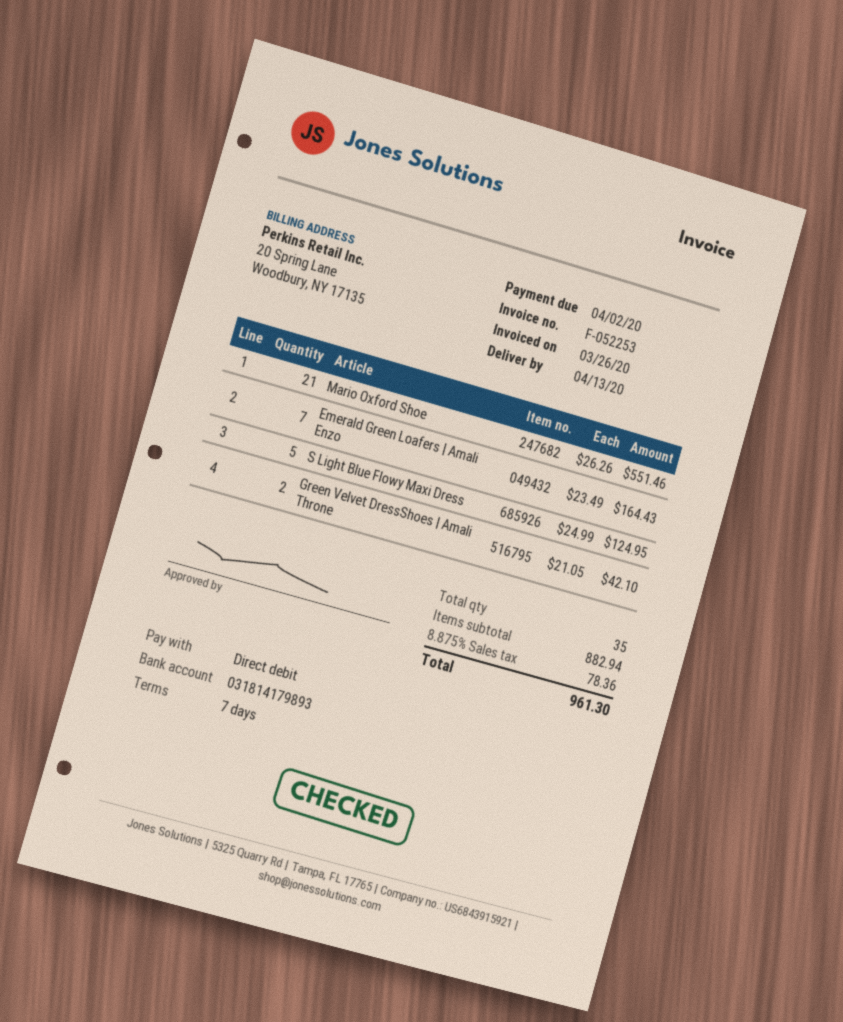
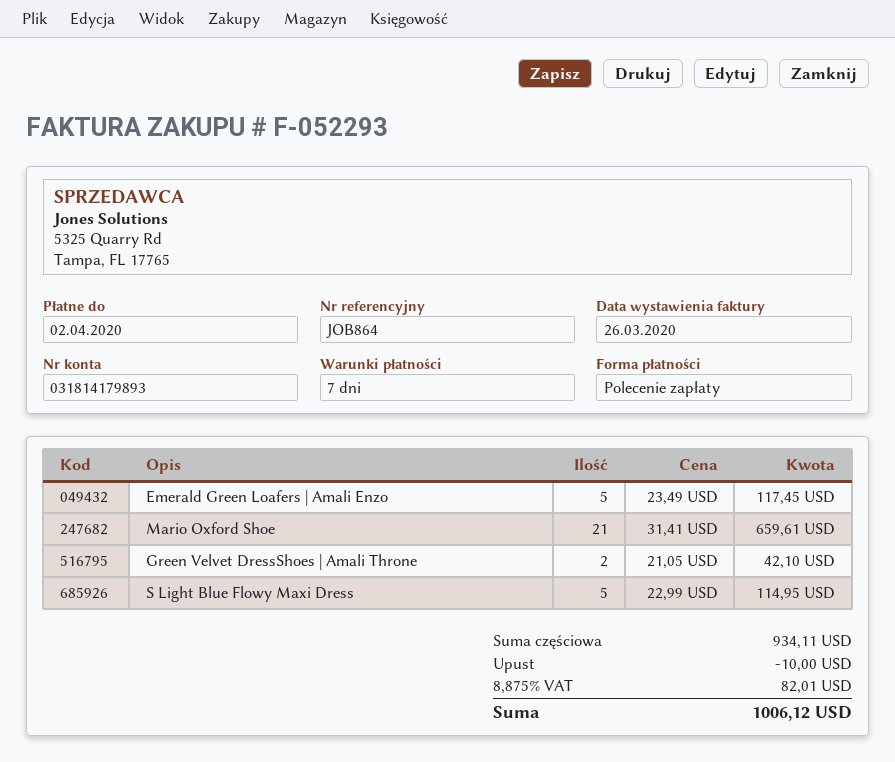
invoice number: F-052253 -> F-052293
Mario Oxford Shoe: 21 x 26.26 = 551.46 -> 21 x 31.41 = 659.61
Emerald Green Loafers | Amali Enzo: 7 x 23.49 = 164.43 -> 5 x 23.49 = 117.45
S Light Blue Flowy Maxi Dress: 5 x 24.99 = 124.95 -> 5 x 22.99 = 114.95
subtotal: 882.94 -> 934.11
discount: none -> 10.00
tax: 8.875% = 78.36 -> 8.875% = 82.01
total: 961.30 -> 1006.12

